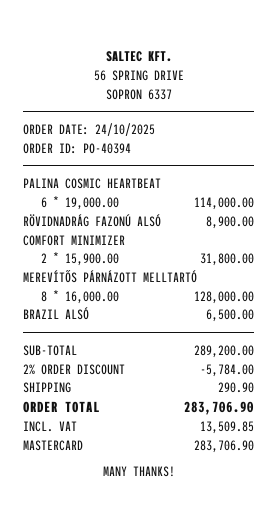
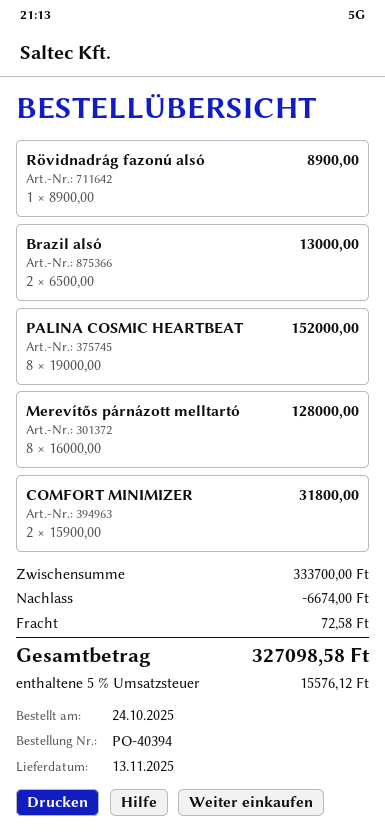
PALINA COSMIC HEARTBEAT: 6 x 19000.00 = 114000.00 -> 8 x 19000.00 = 152000.00
BRAZIL ALSÓ: 1 x 6500.00 = 6500.00 -> 2 x 6500.00 = 13000.00
subtotal: 289200.00 -> 333700.00
discount: 5784.00 -> 6674.00
shipping: 290.90 -> 72.58
tax: 13509.85 -> 15576.12
total: 283706.90 -> 327098.58

